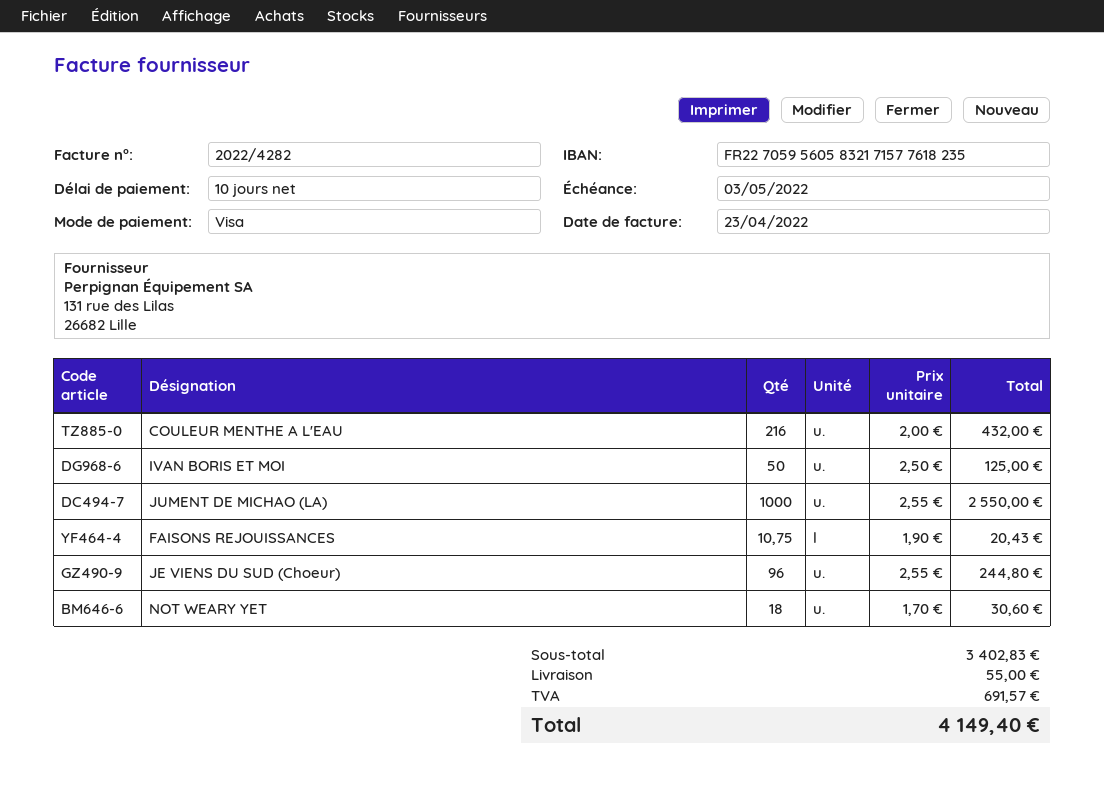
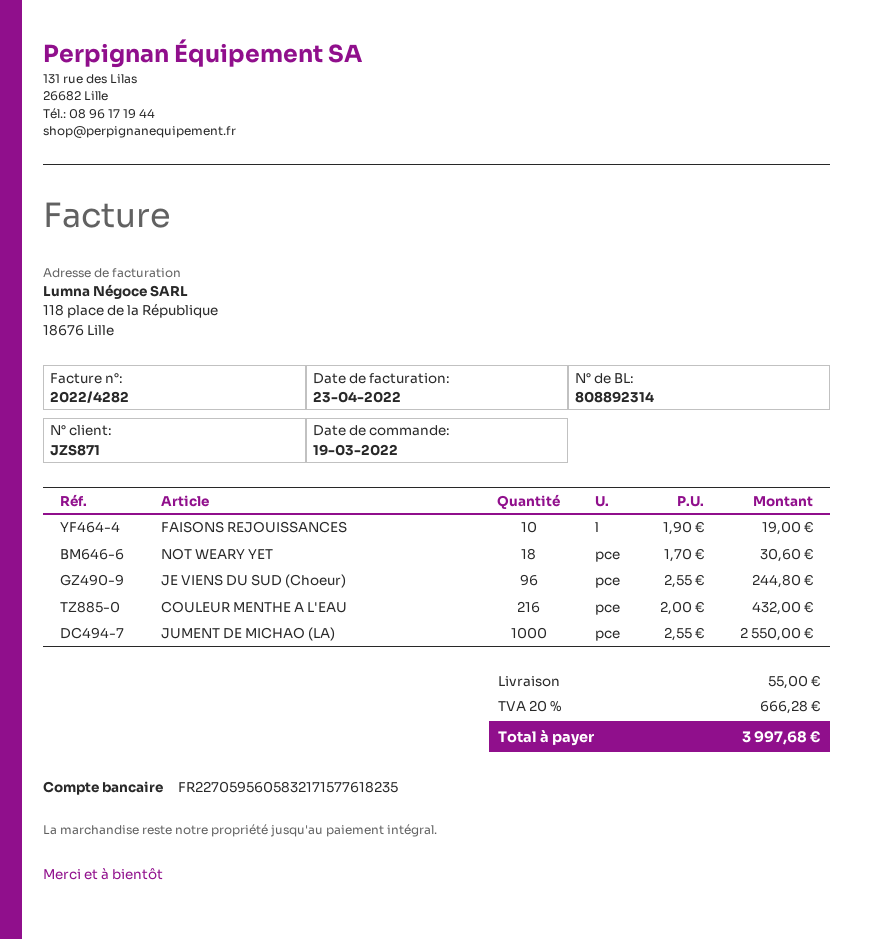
IVAN BORIS ET MOI: 50 x 2.50 = 125.00 -> none
FAISONS REJOUISSANCES: 10.75 x 1.90 = 20.43 -> 10 x 1.90 = 19.00
tax: 691.57 -> 666.28
total: 4149.40 -> 3997.68

